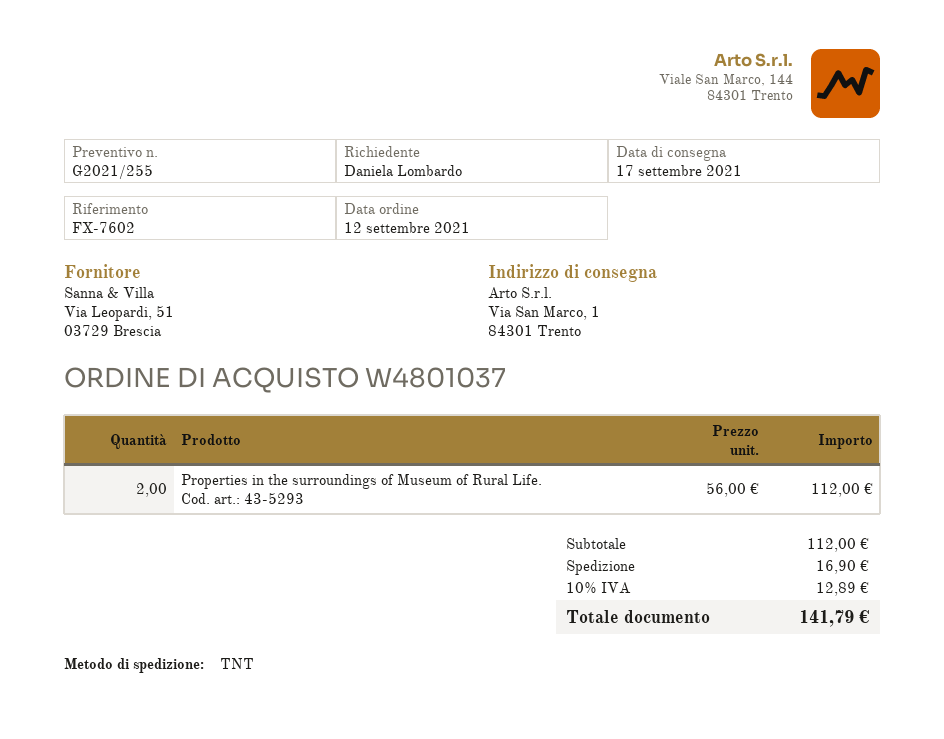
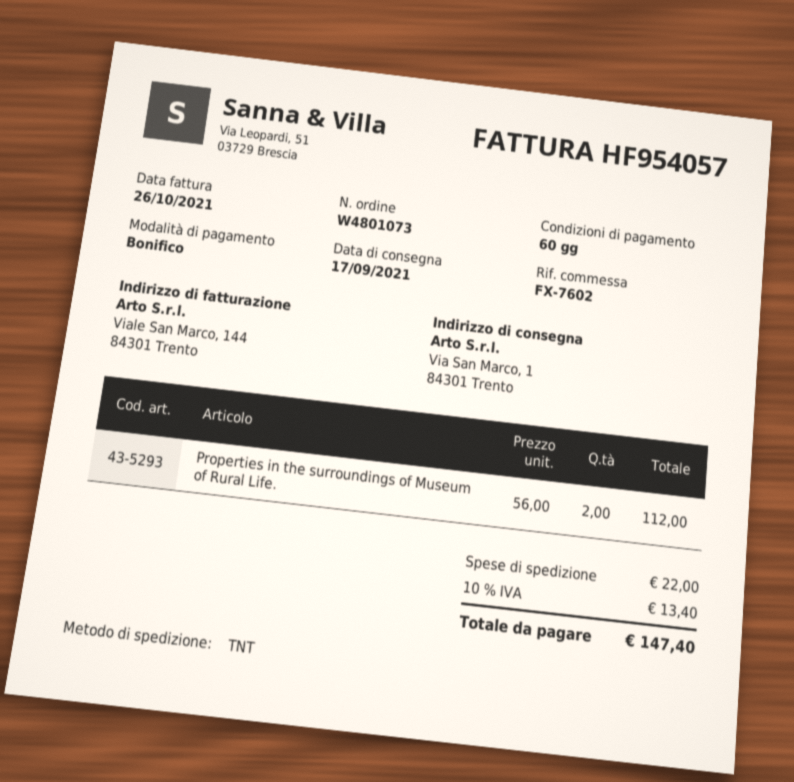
order number: W4801037 -> W4801073
shipping: 16.90 -> 22.00
tax: 10% = 12.89 -> 10% = 13.40
total: 141.79 -> 147.40

